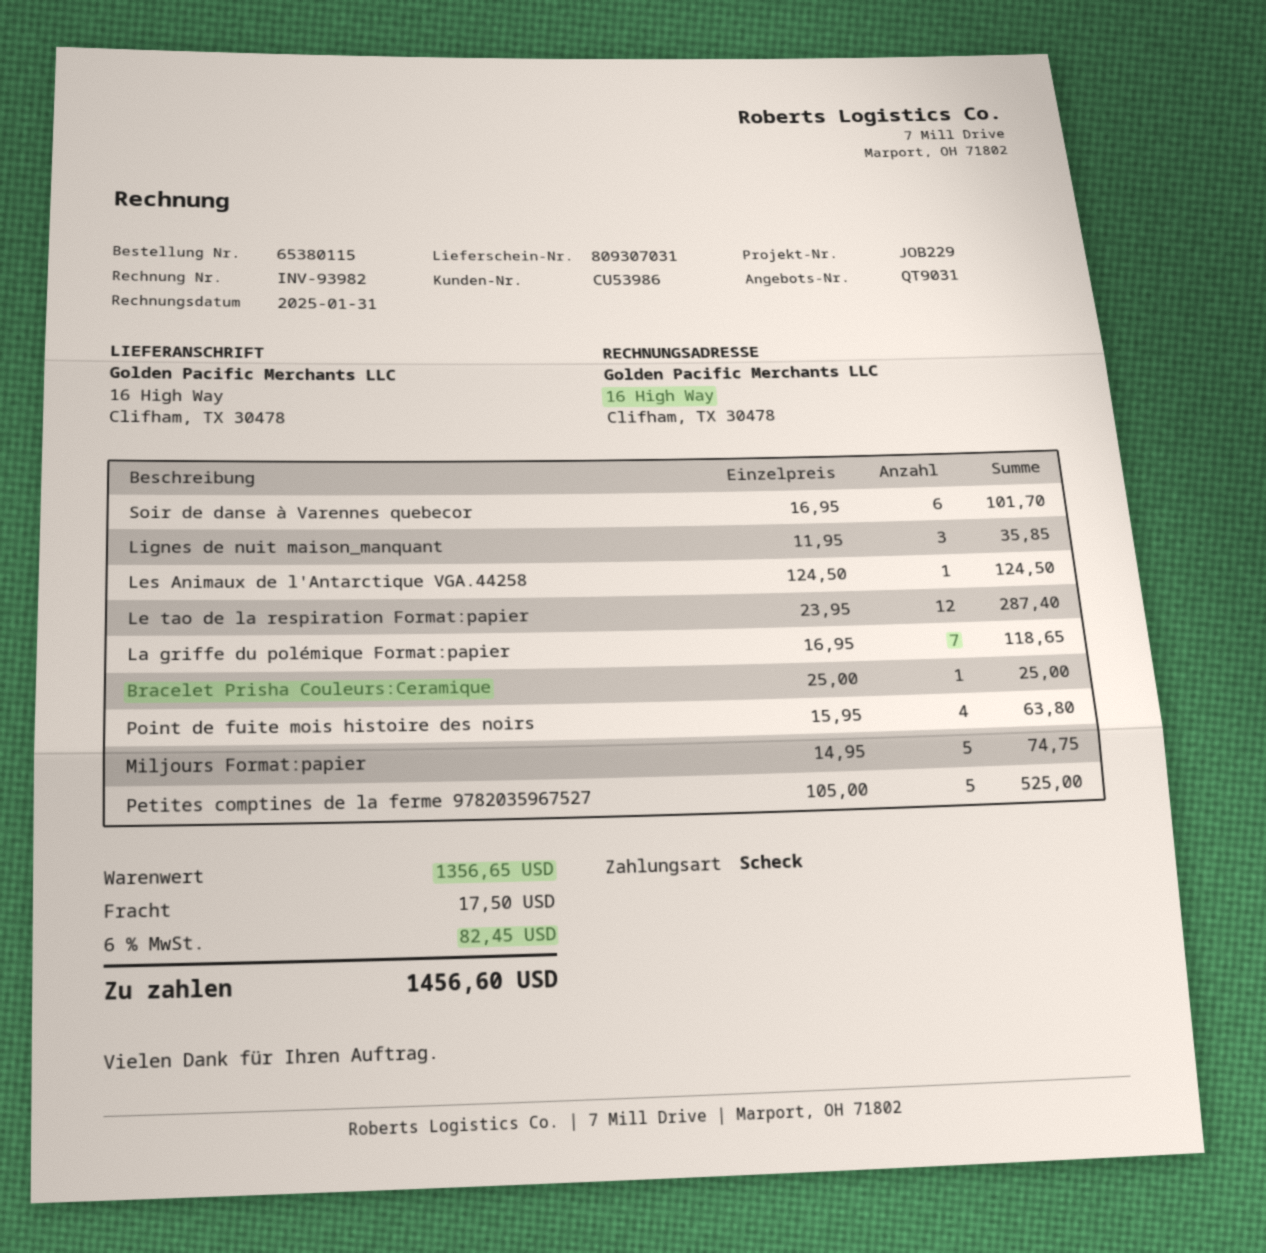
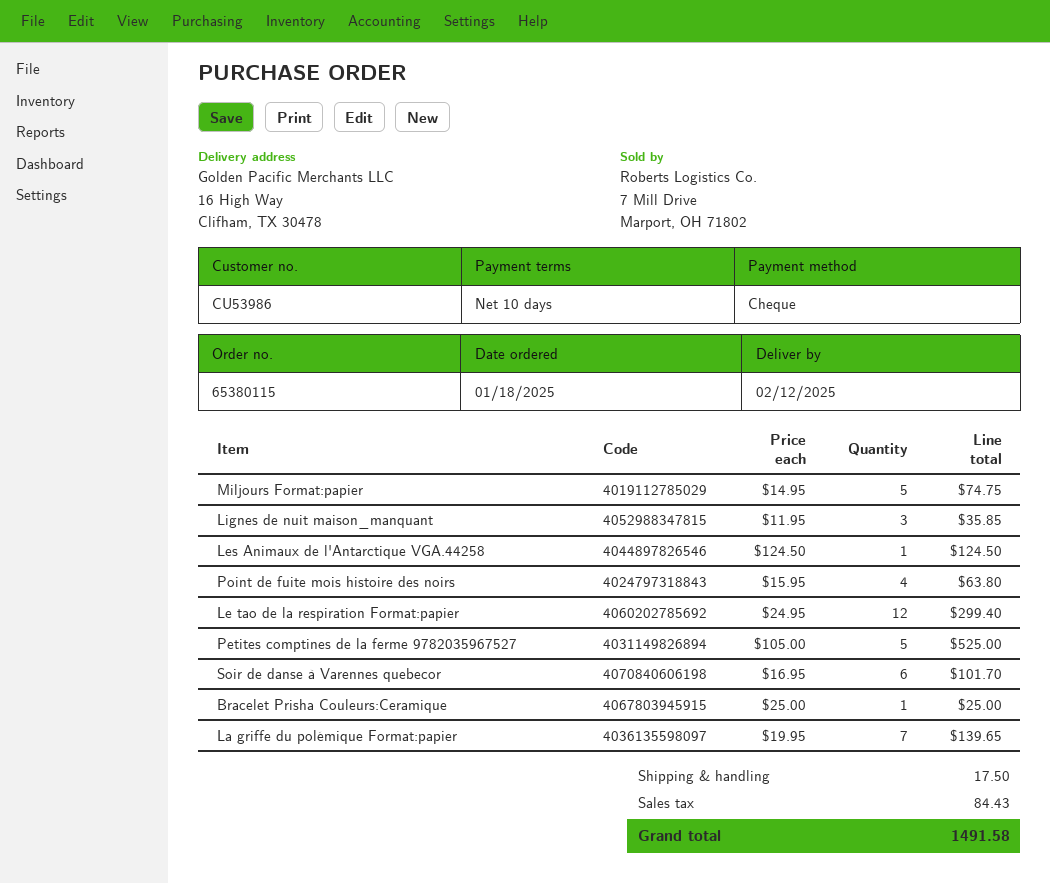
Le tao de la respiration Format:papier: 12 x 23.95 = 287.40 -> 12 x 24.95 = 299.40
La griffe du polémique Format:papier: 7 x 16.95 = 118.65 -> 7 x 19.95 = 139.65
tax: 82.45 -> 84.43
total: 1456.60 -> 1491.58

